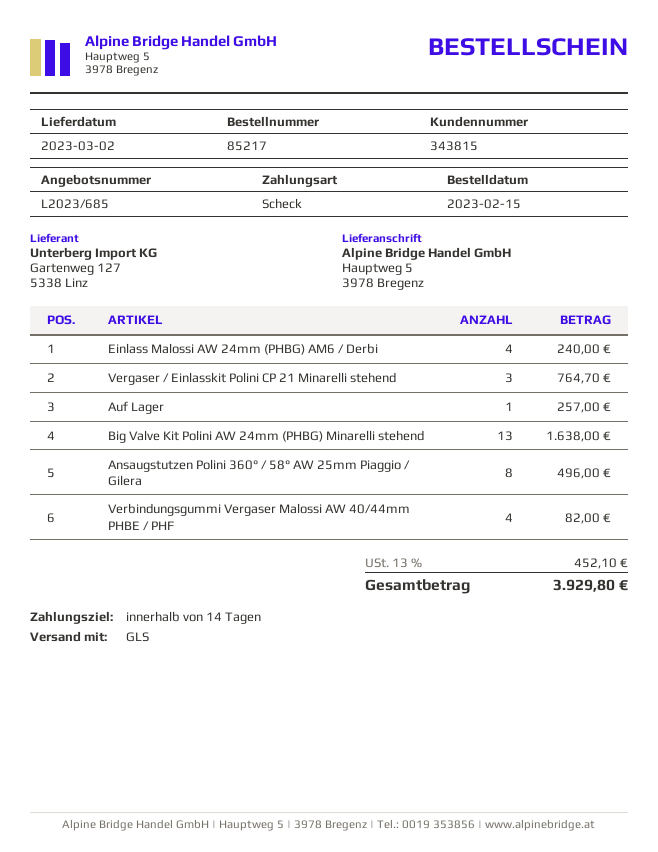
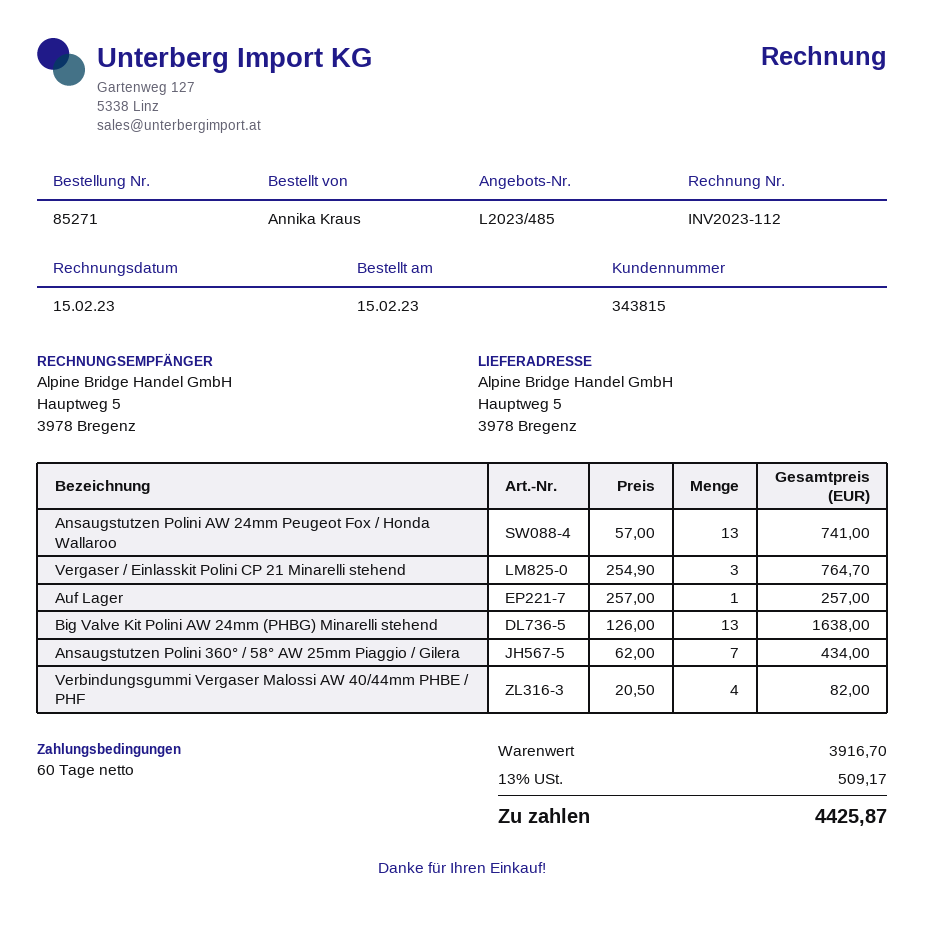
quote number: L2023/685 -> L2023/485
order number: 85217 -> 85271
payment terms: 14 days -> 60 days
Einlass Malossi AW 24mm (PHBG) AM6 / Derbi: 4 for 240.00 -> none
Ansaugstutzen Polini 360° / 58° AW 25mm Piaggio / Gilera: 8 for 496.00 -> 7 for 434.00
Ansaugstutzen Polini AW 24mm Peugeot Fox / Honda Wallaroo: none -> 13 for 741.00
tax: 13% = 452.10 -> 13% = 509.17
total: 3929.80 -> 4425.87

